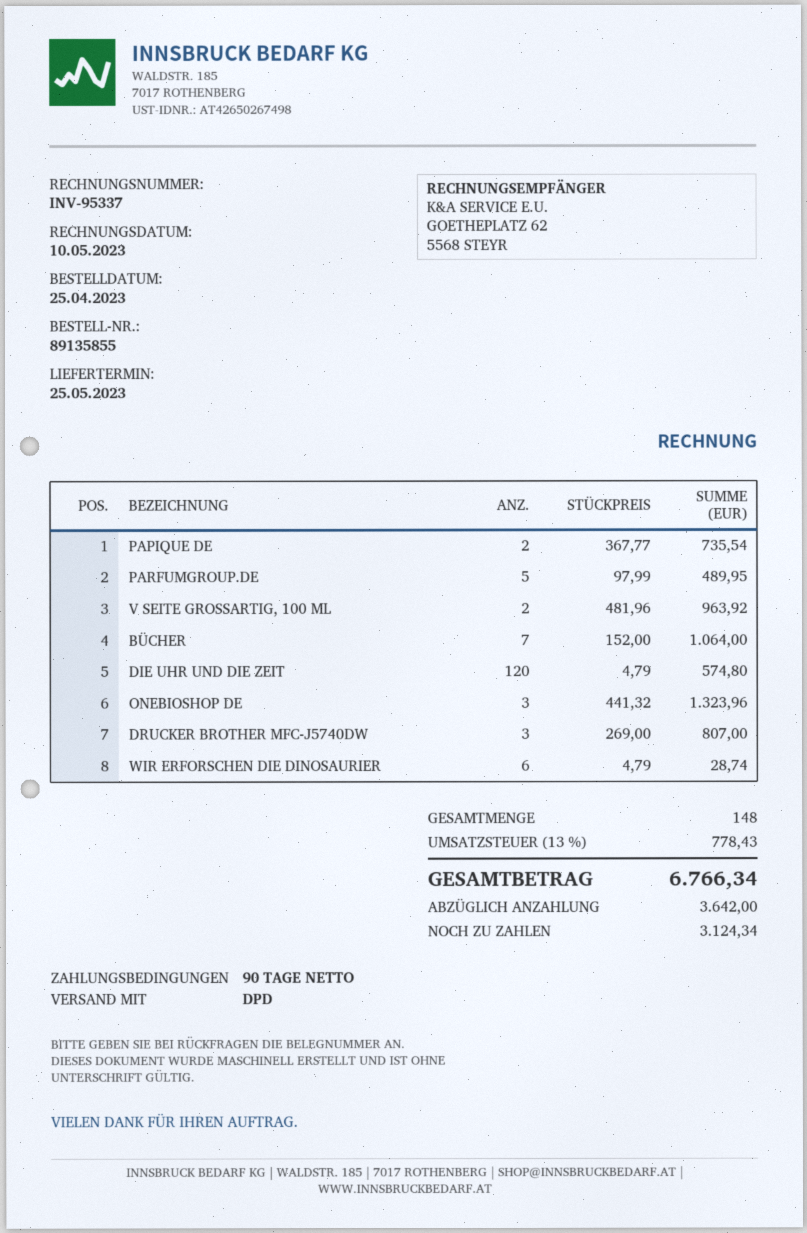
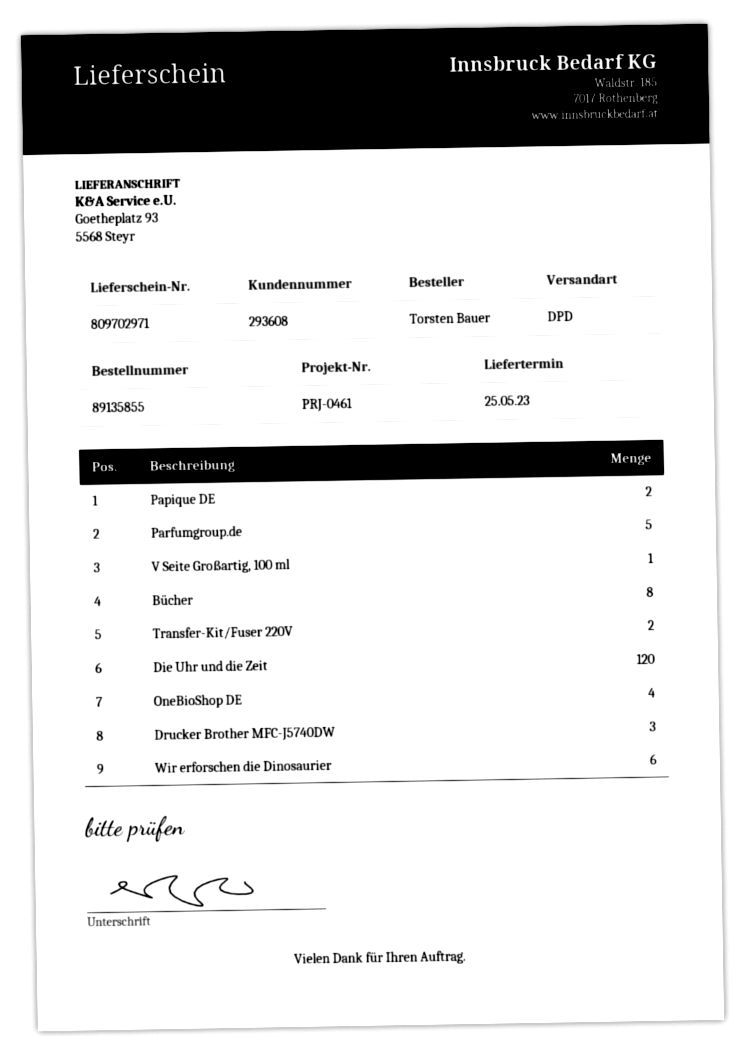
V SEITE GROSSARTIG, 100 ML: 2 -> 1
BÜCHER: 7 -> 8
ONEBIOSHOP DE: 3 -> 4
Transfer-Kit/Fuser 220V: none -> 2

